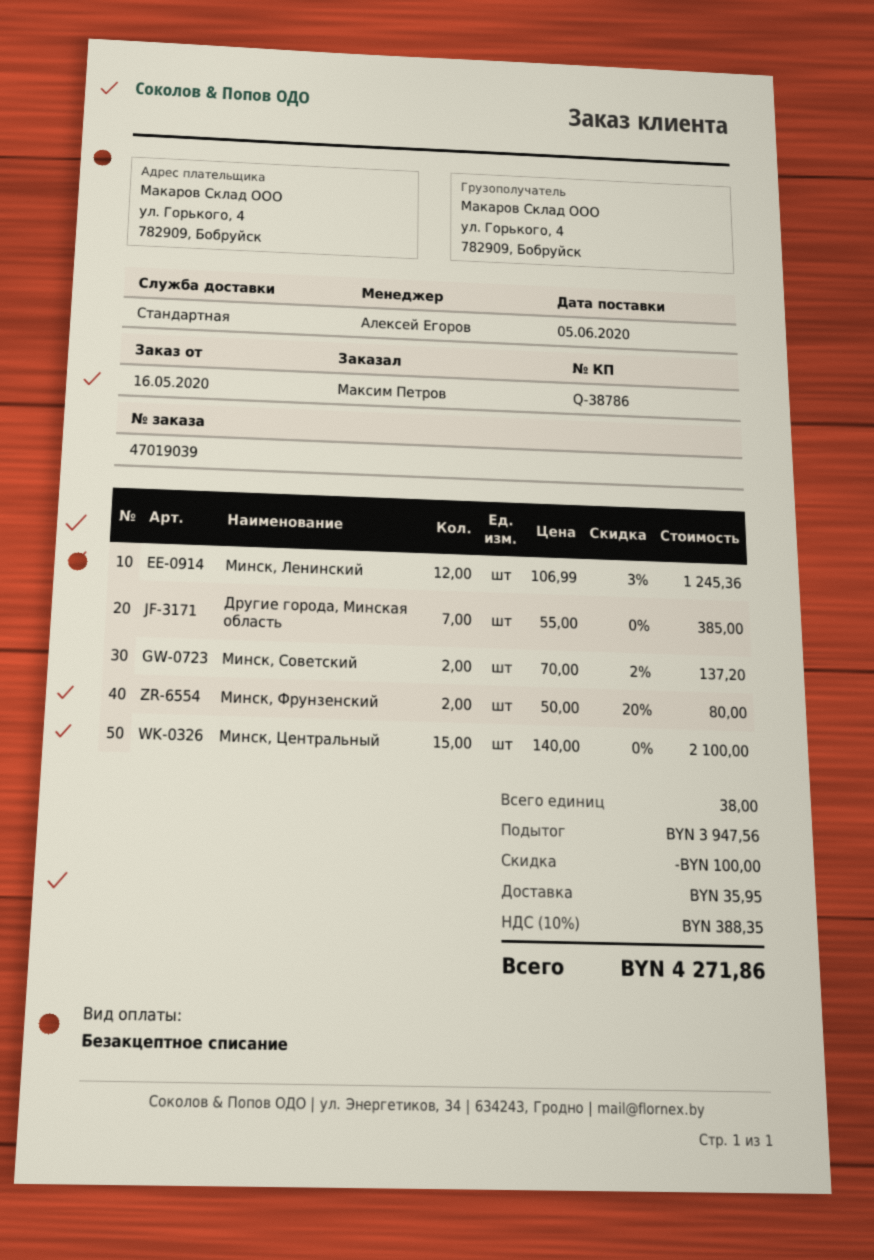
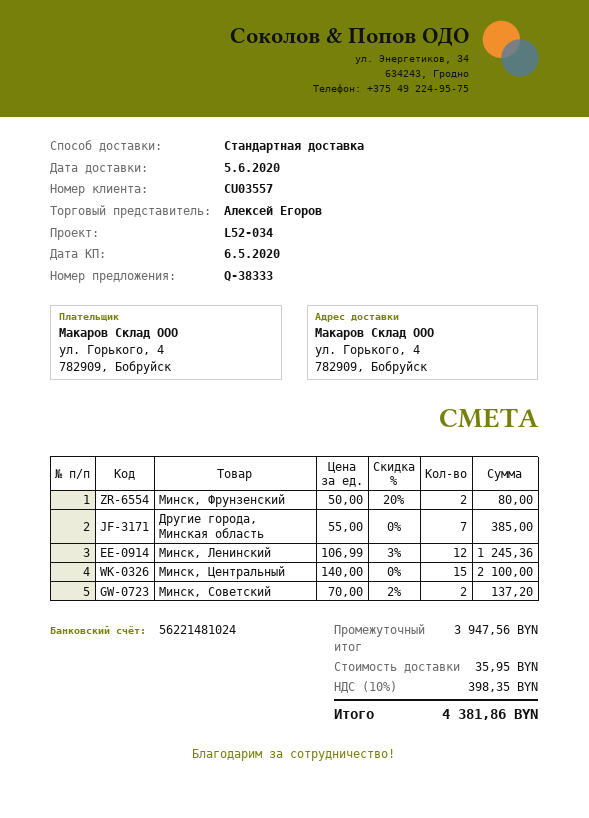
quote number: Q-38786 -> Q-38333
discount: 100.00 -> none
tax: 10% = 388.35 -> 10% = 398.35
total: 4271.86 -> 4381.86

